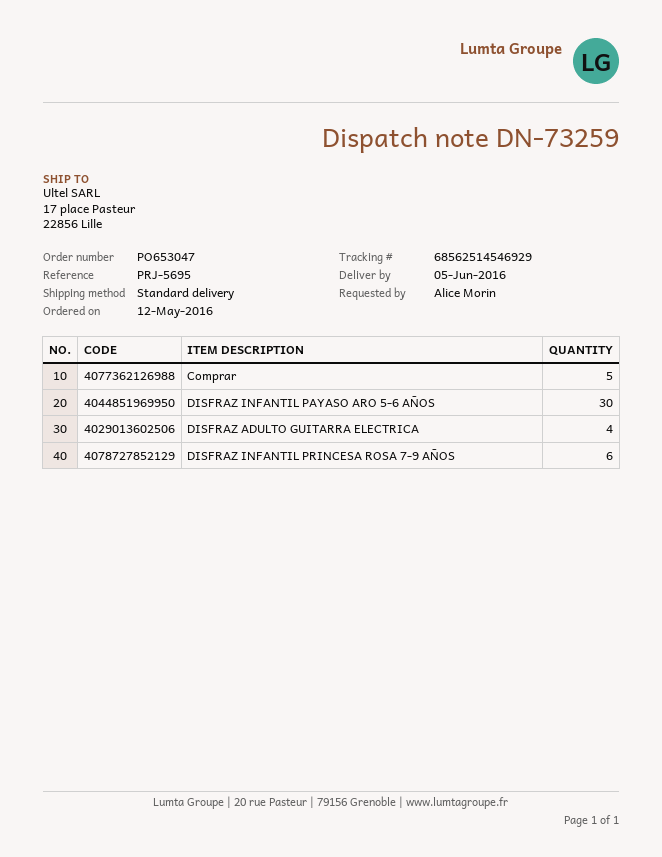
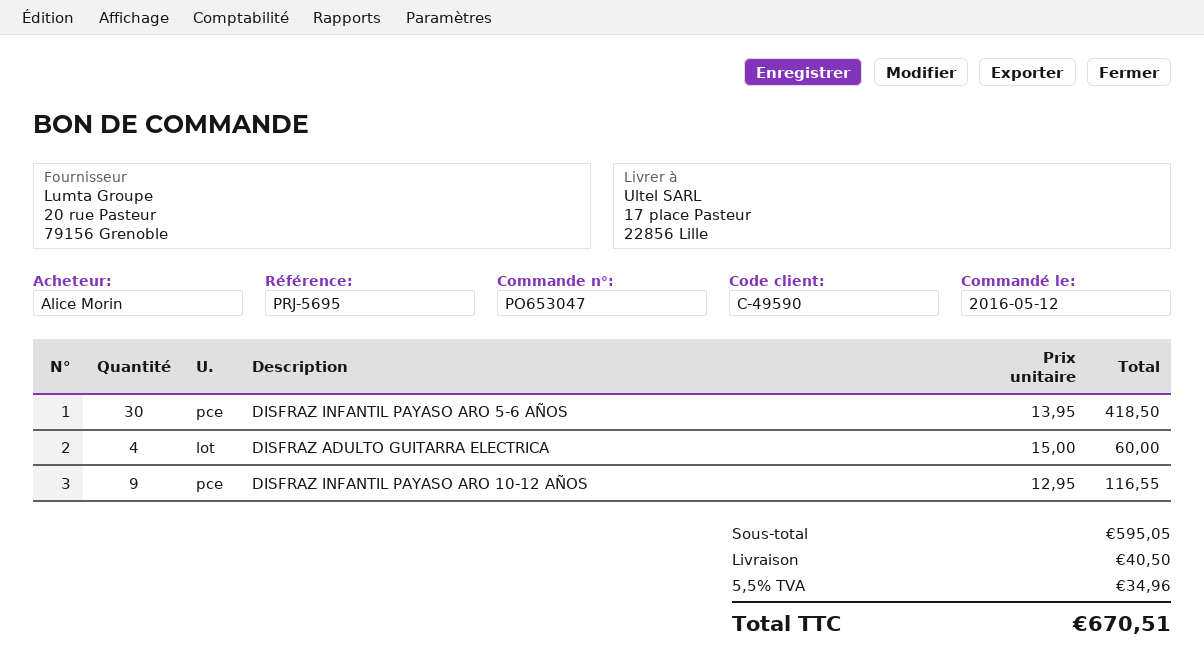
Comprar: 5 -> none
DISFRAZ INFANTIL PRINCESA ROSA 7-9 AÑOS: 6 -> none
DISFRAZ INFANTIL PAYASO ARO 10-12 AÑOS: none -> 9

